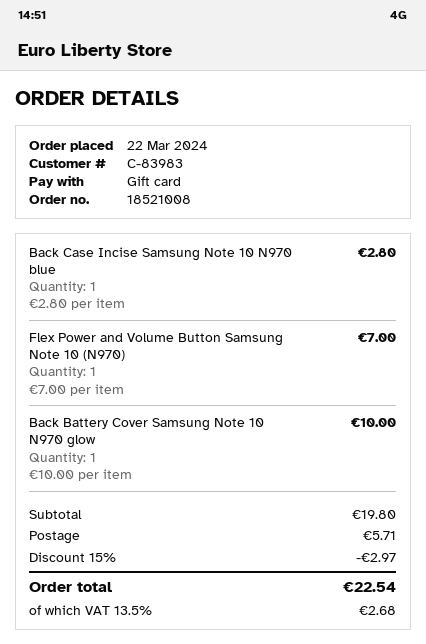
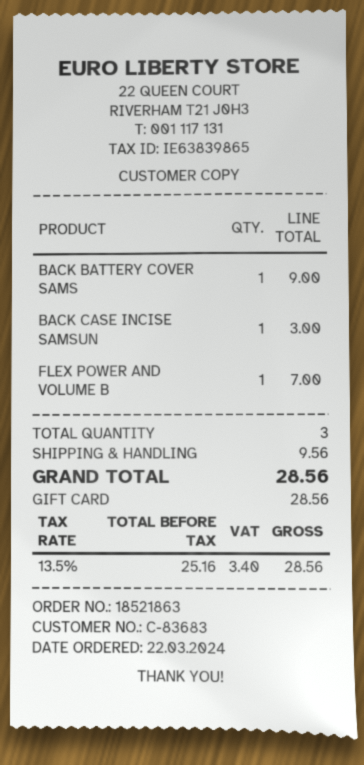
order number: 18521008 -> 18521863
customer number: C-83983 -> C-83683
Back Case Incise Samsung Note 10 N970 blue: 1 for 2.80 -> 1 for 3.00
Back Battery Cover Samsung Note 10 N970 glow: 1 for 10.00 -> 1 for 9.00
discount: 15% = 2.97 -> none
shipping: 5.71 -> 9.56
tax: 13.5% = 2.68 -> 13.5% = 3.40
total: 22.54 -> 28.56

